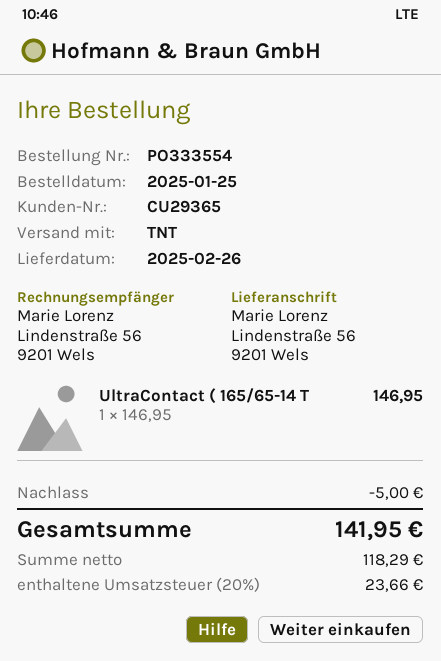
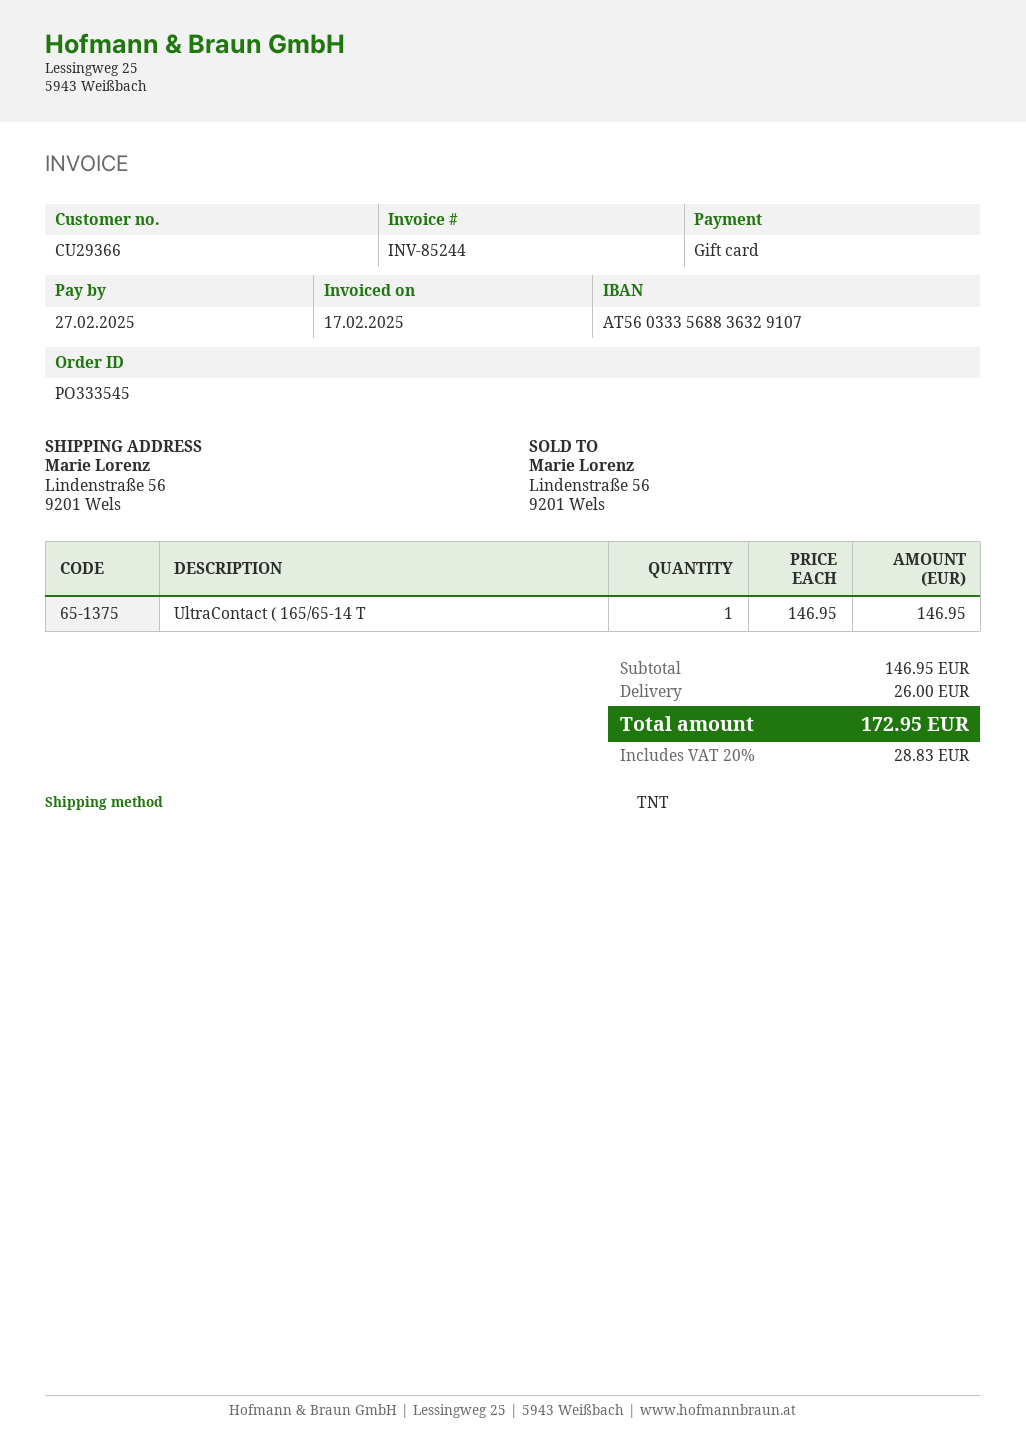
order number: PO333554 -> PO333545
customer number: CU29365 -> CU29366
discount: 5.00 -> none
shipping: none -> 26.00
tax: 20% = 23.66 -> 20% = 28.83
total: 141.95 -> 172.95

